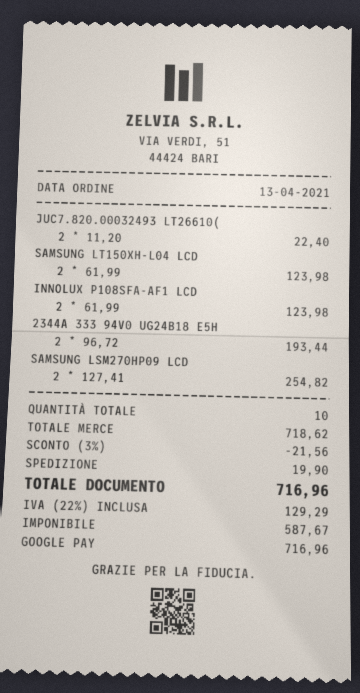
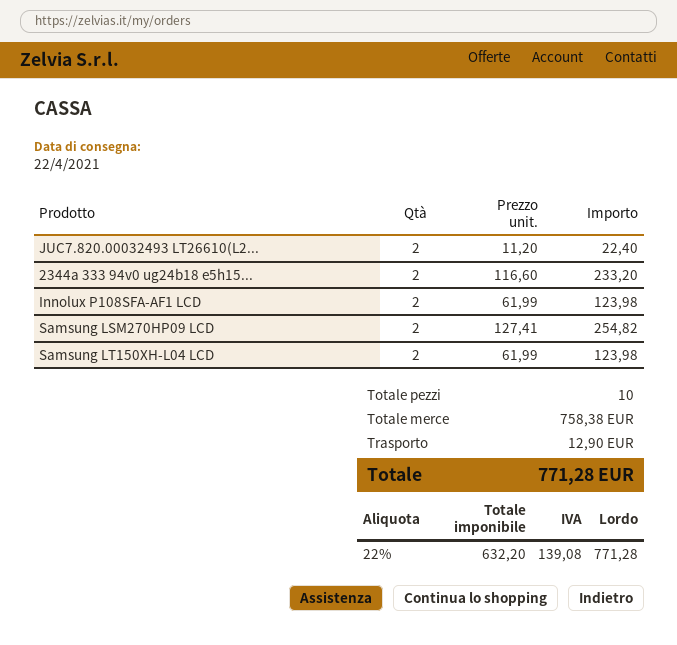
2344A 333 94V0 UG24B18 E5H: 2 x 96.72 = 193.44 -> 2 x 116.60 = 233.20
subtotal: 718.62 -> 758.38
discount: 3% = 21.56 -> none
shipping: 19.90 -> 12.90
net: 587.67 -> 632.20
tax: 22% = 129.29 -> 22% = 139.08
total: 716.96 -> 771.28

